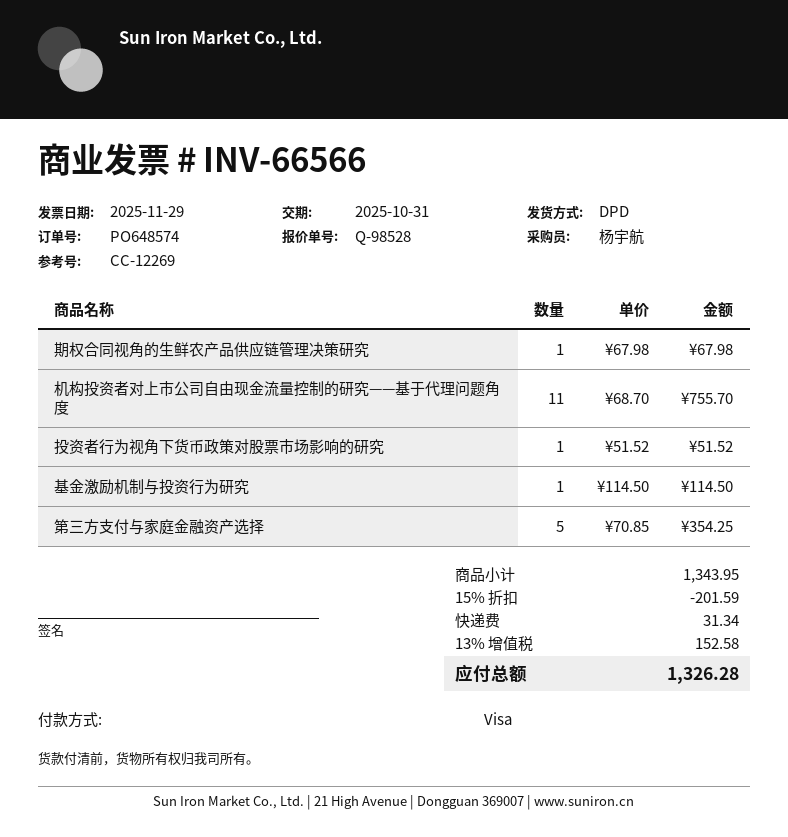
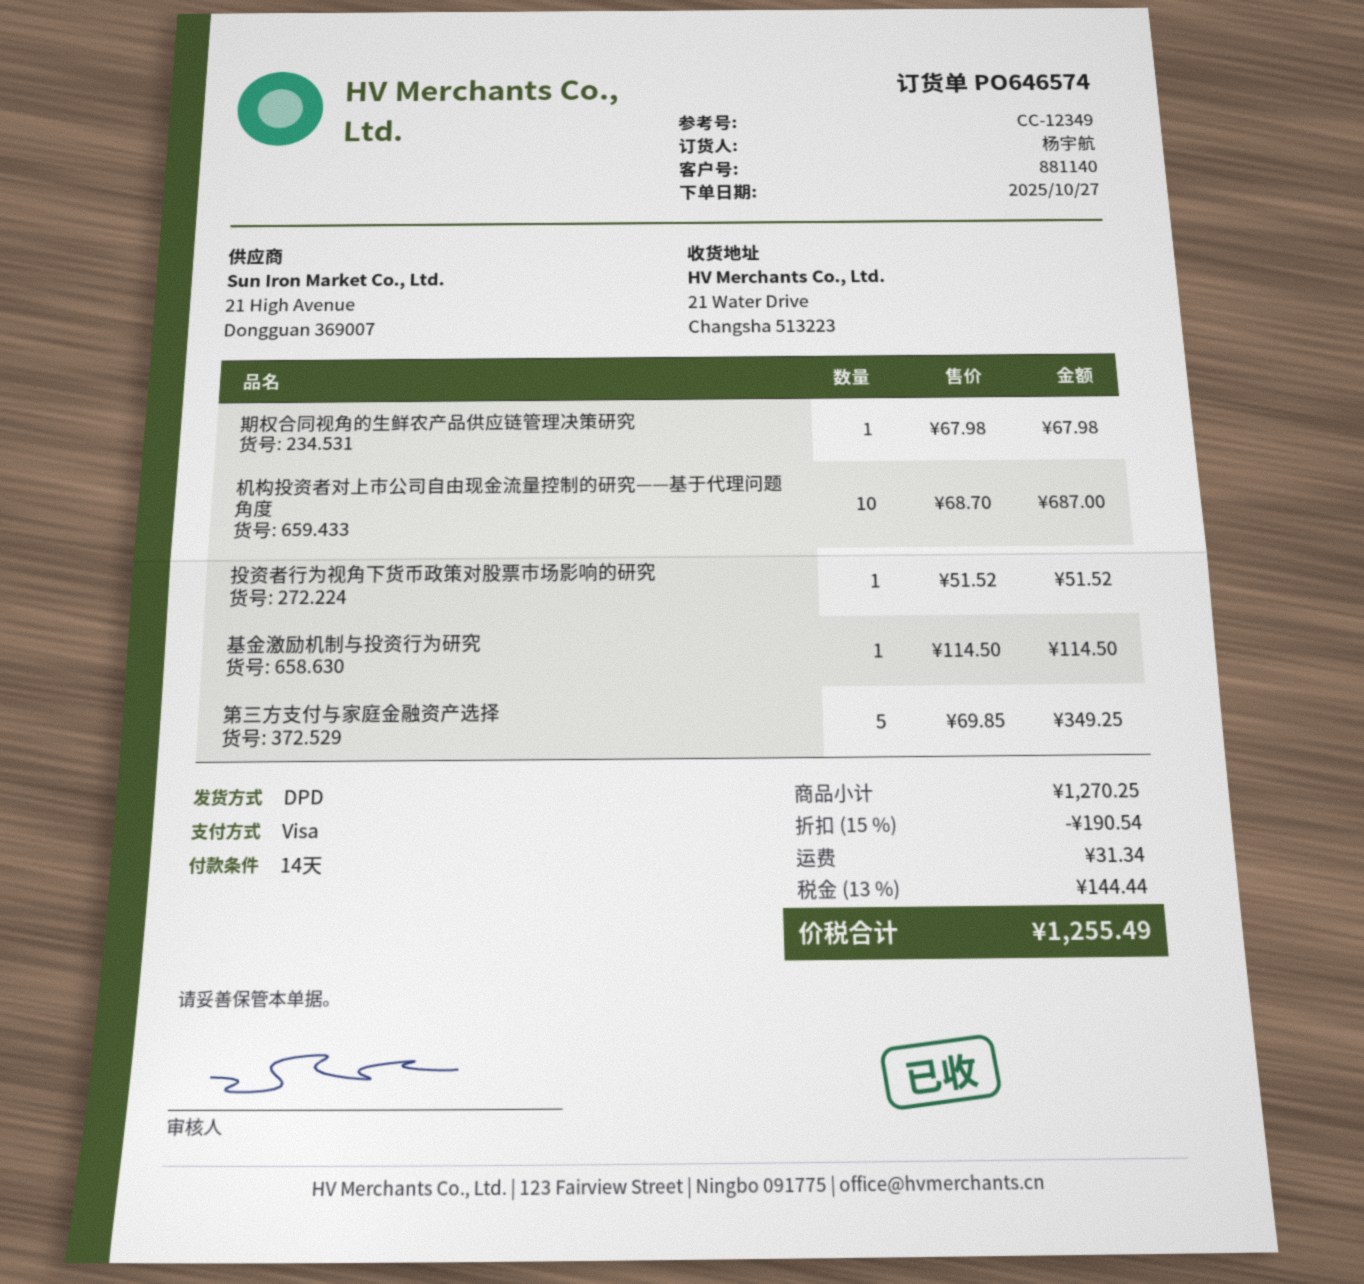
order number: PO648574 -> PO646574
reference: CC-12269 -> CC-12349
机构投资者对上市公司自由现金流量控制的研究——基于代理问题角度: 11 x 68.70 = 755.70 -> 10 x 68.70 = 687.00
第三方支付与家庭金融资产选择: 5 x 70.85 = 354.25 -> 5 x 69.85 = 349.25
subtotal: 1343.95 -> 1270.25
discount: 15% = 201.59 -> 15% = 190.54
tax: 13% = 152.58 -> 13% = 144.44
total: 1326.28 -> 1255.49

